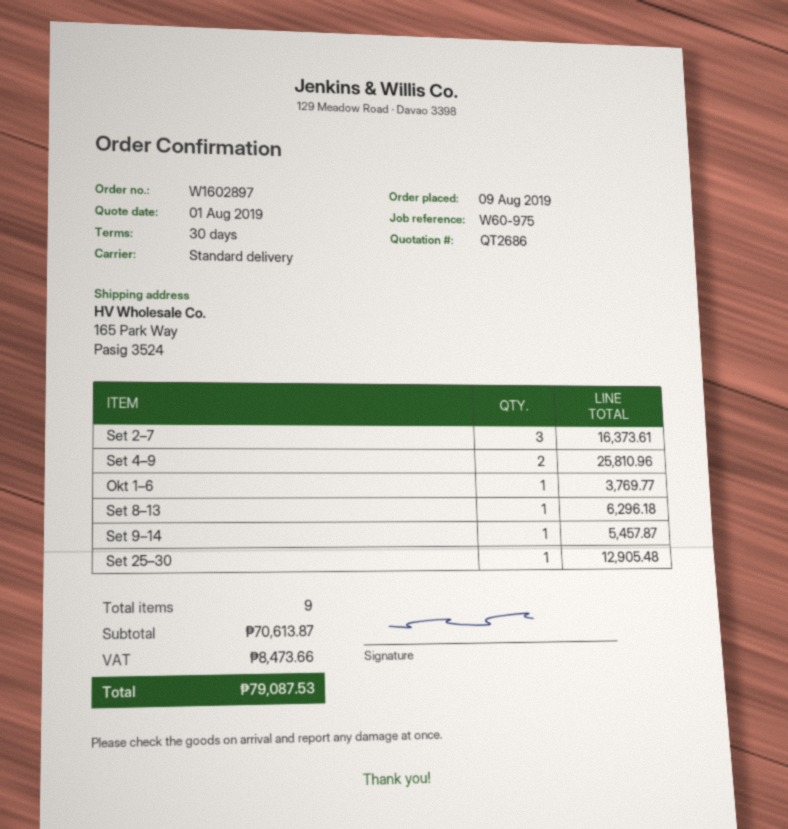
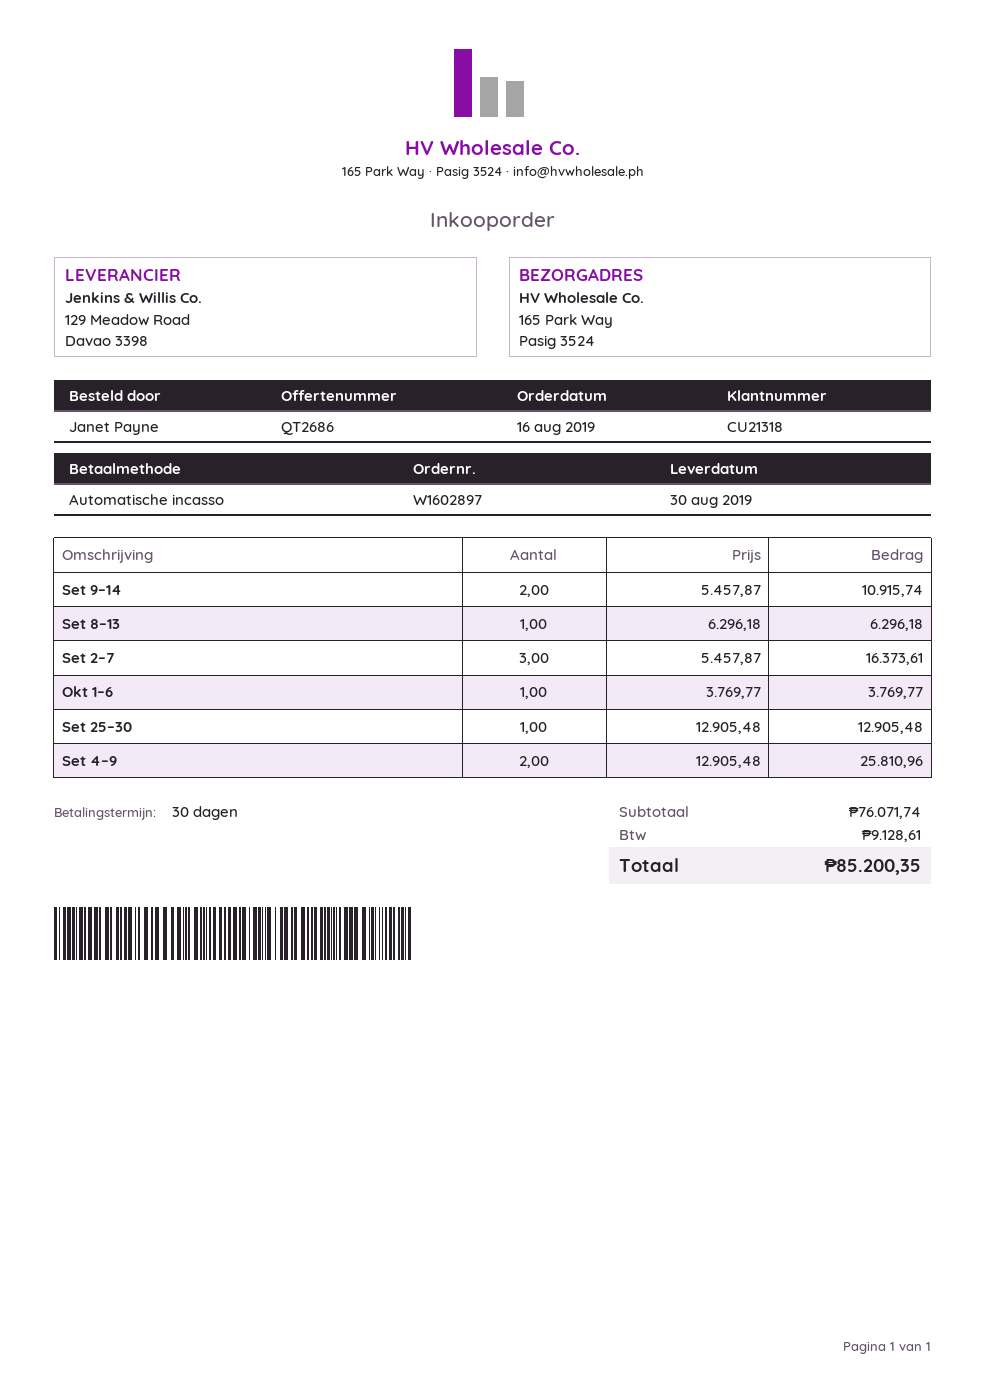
order date: 2019-08-09 -> 2019-08-16
Set 9–14: 1 for 5457.87 -> 2 for 10915.74
subtotal: 70613.87 -> 76071.74
tax: 8473.66 -> 9128.61
total: 79087.53 -> 85200.35

